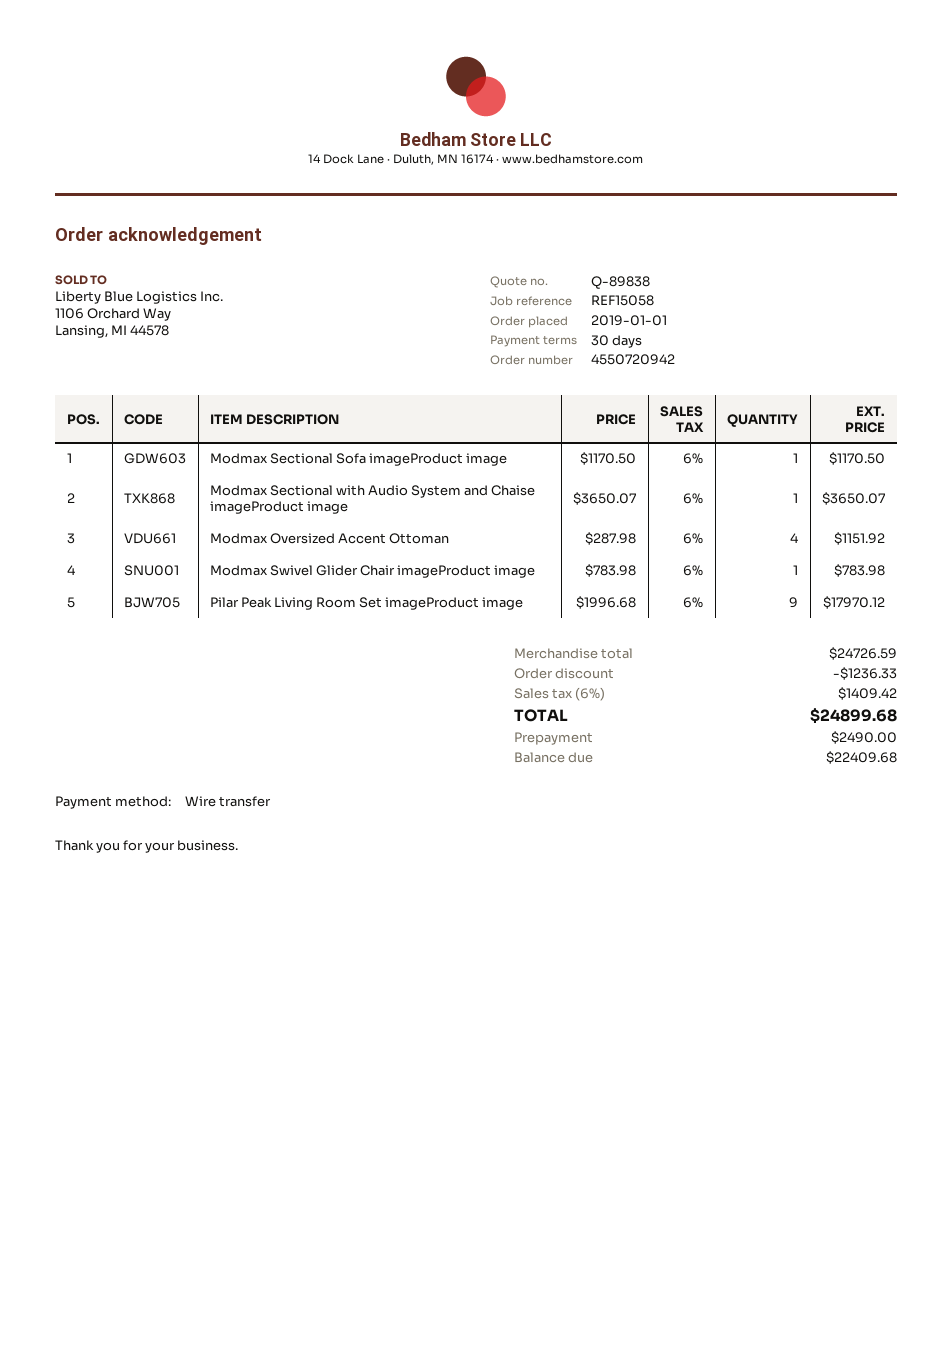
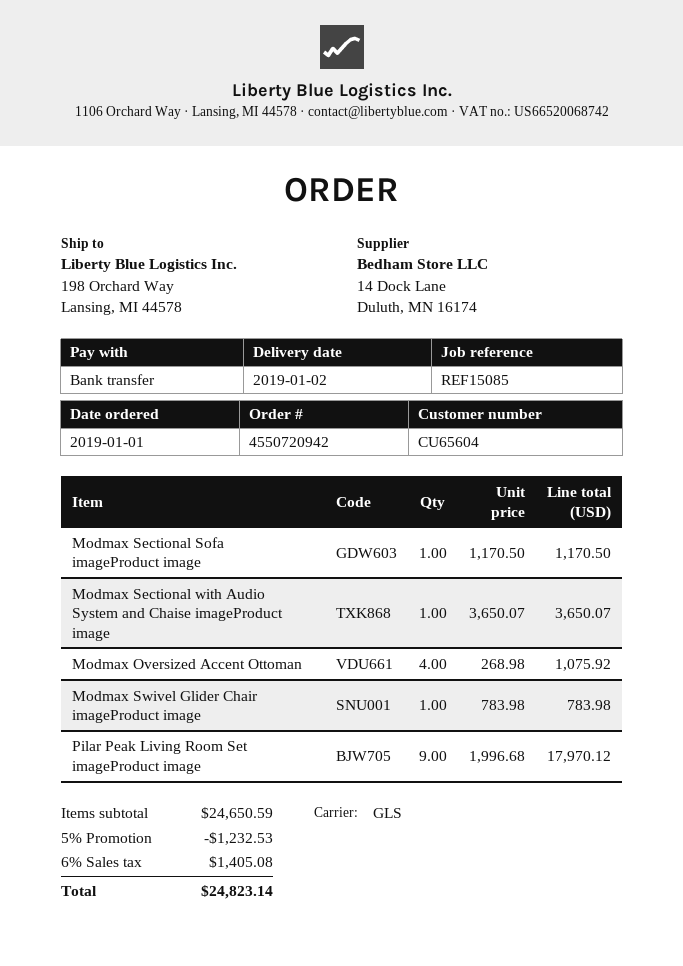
reference: REF15058 -> REF15085
Modmax Oversized Accent Ottoman: 4 x 287.98 = 1151.92 -> 4 x 268.98 = 1075.92
subtotal: 24726.59 -> 24650.59
discount: 1236.33 -> 1232.53
tax: 6% = 1409.42 -> 6% = 1405.08
total: 24899.68 -> 24823.14

